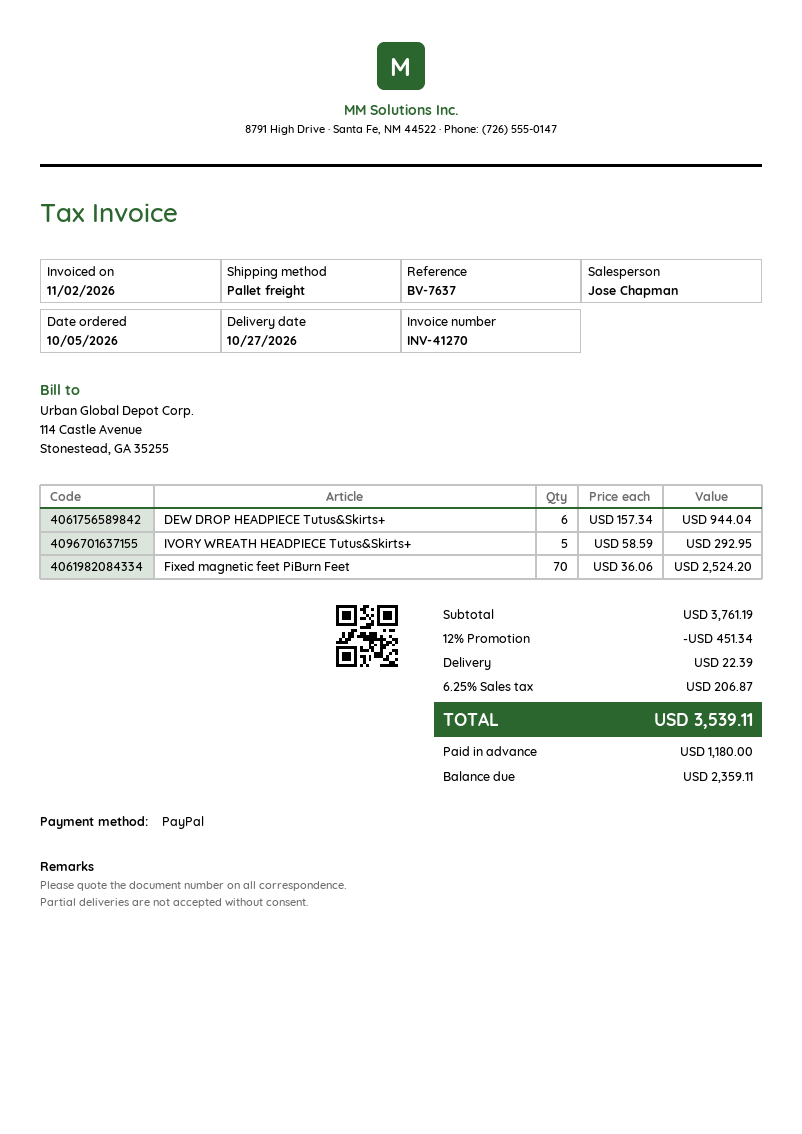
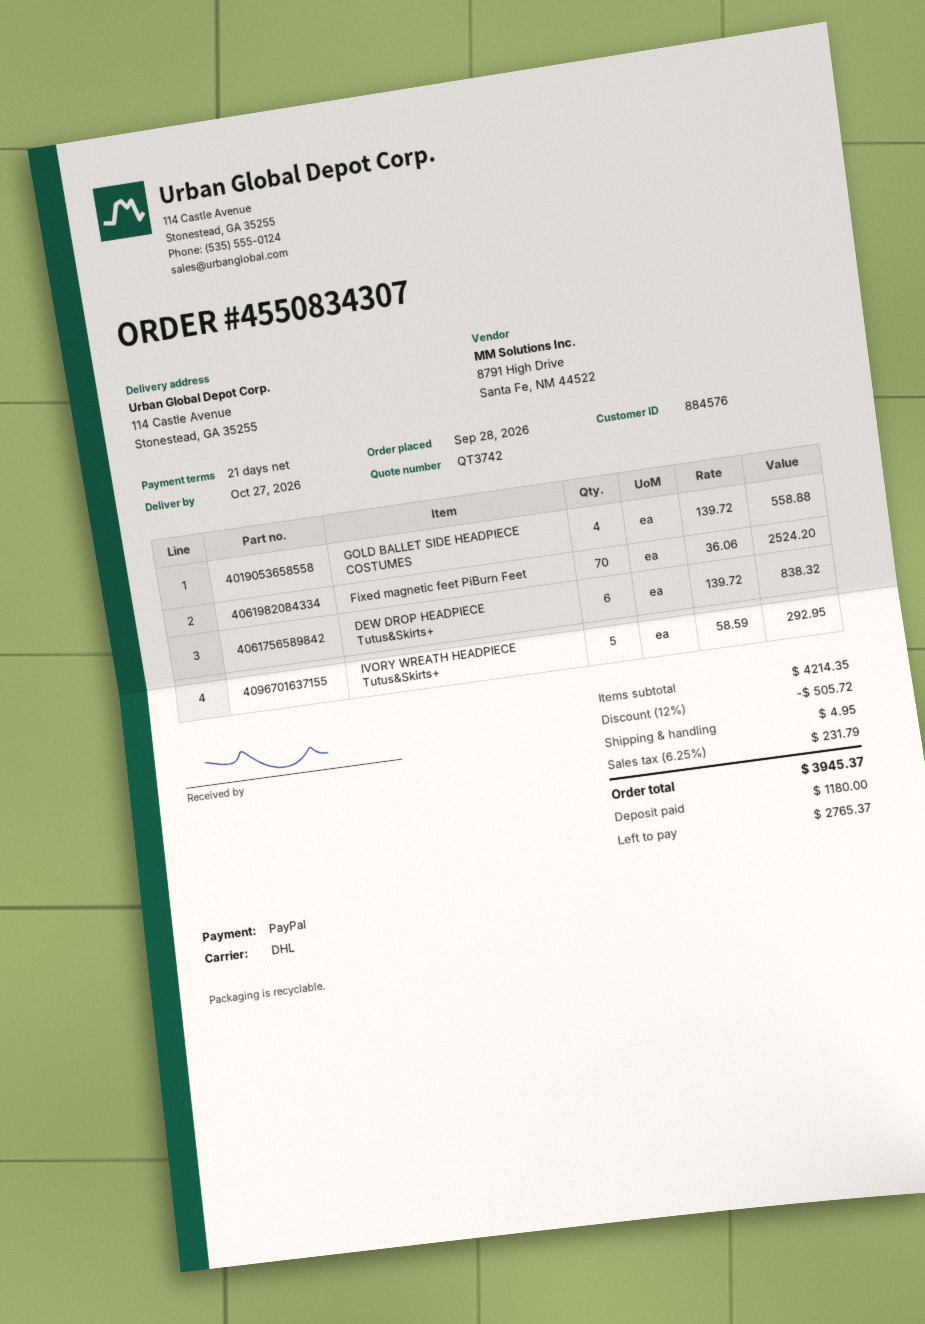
order date: 2026-10-05 -> 2026-09-28
shipping method: pallet freight -> DHL
DEW DROP HEADPIECE Tutus&Skirts+: 6 x 157.34 = 944.04 -> 6 x 139.72 = 838.32
GOLD BALLET SIDE HEADPIECE COSTUMES: none -> 4 x 139.72 = 558.88
subtotal: 3761.19 -> 4214.35
discount: 12% = 451.34 -> 12% = 505.72
shipping: 22.39 -> 4.95
tax: 6.25% = 206.87 -> 6.25% = 231.79
total: 3539.11 -> 3945.37
balance: 2359.11 -> 2765.37

